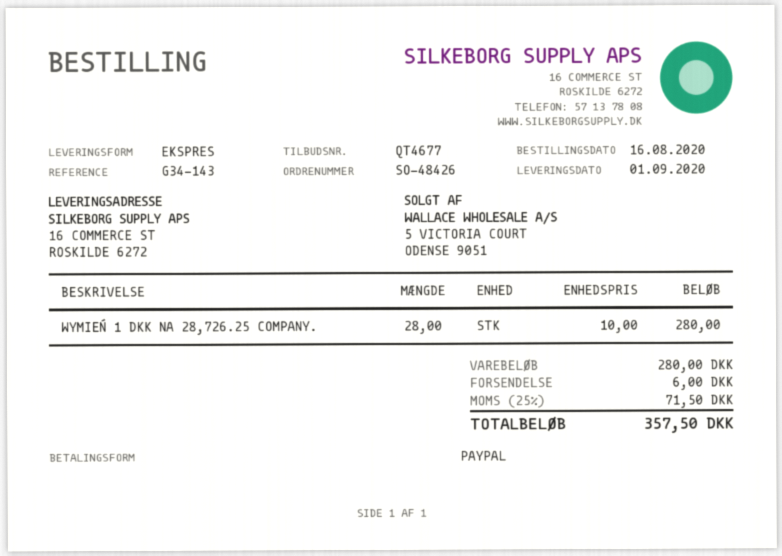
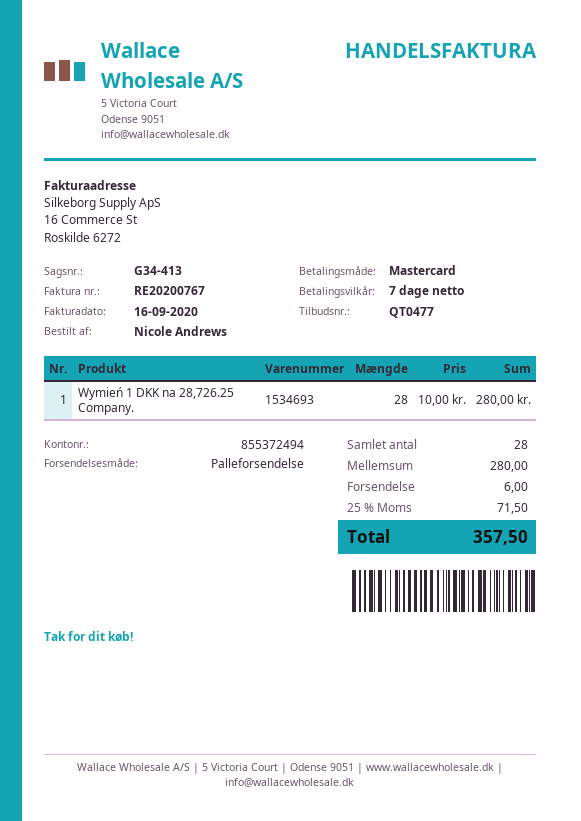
quote number: QT4677 -> QT0477
reference: G34-143 -> G34-413
payment method: PayPal -> Mastercard
shipping method: express -> pallet freight

